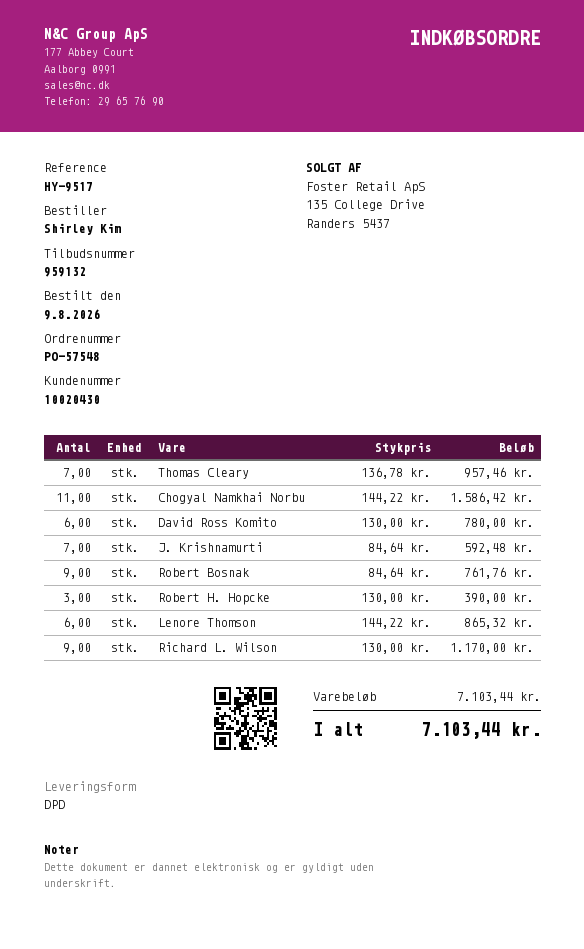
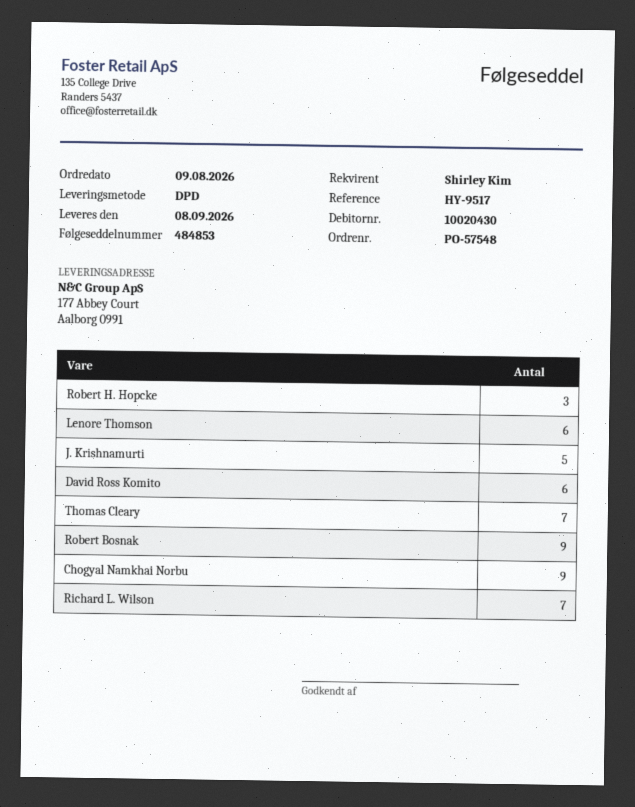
Chogyal Namkhai Norbu: 11 -> 9
J. Krishnamurti: 7 -> 5
Richard L. Wilson: 9 -> 7

